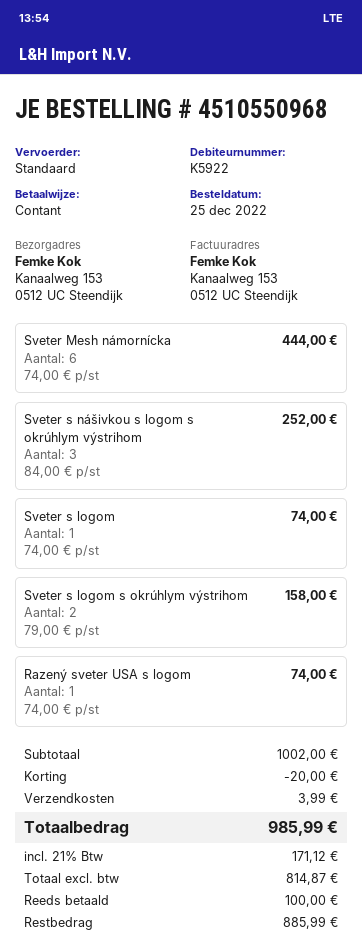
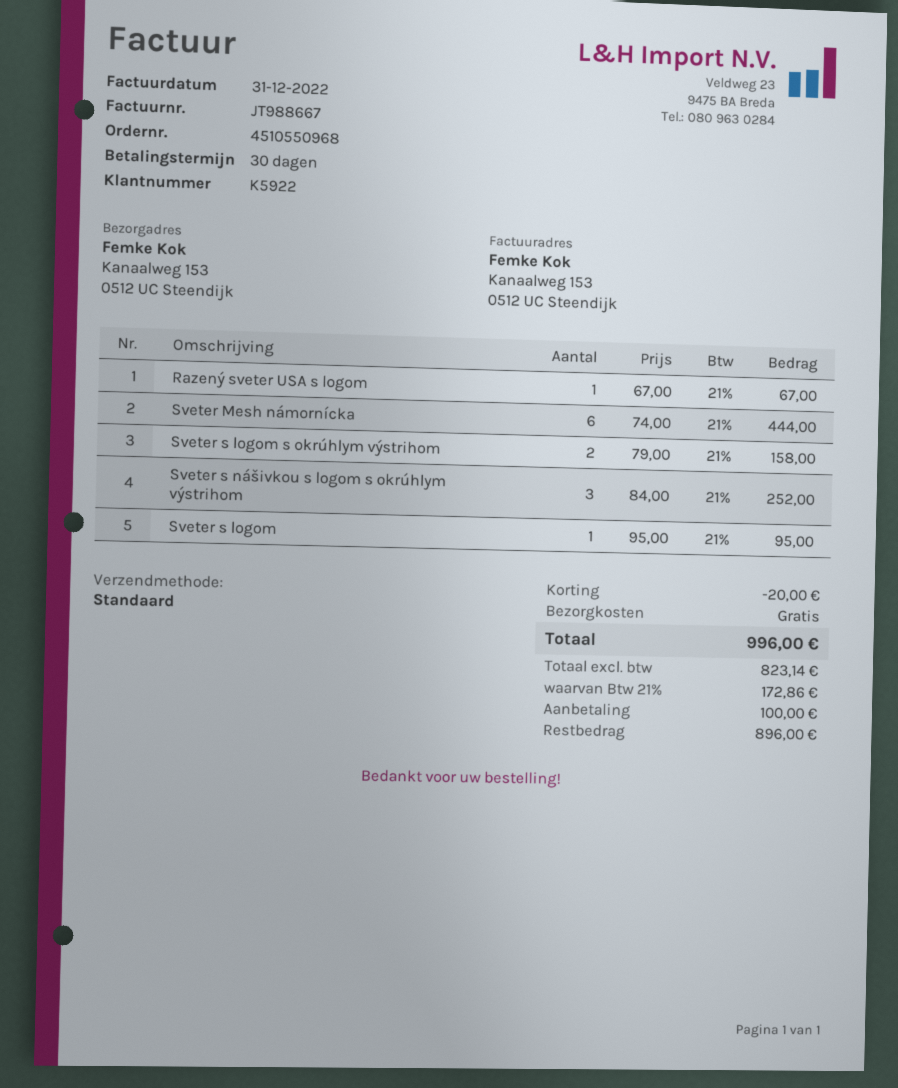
Sveter s logom: 1 x 74.00 = 74.00 -> 1 x 95.00 = 95.00
Razený sveter USA s logom: 1 x 74.00 = 74.00 -> 1 x 67.00 = 67.00
shipping: 3.99 -> 0.00
net: 814.87 -> 823.14
tax: 21% = 171.12 -> 21% = 172.86
total: 985.99 -> 996.00
balance: 885.99 -> 896.00

